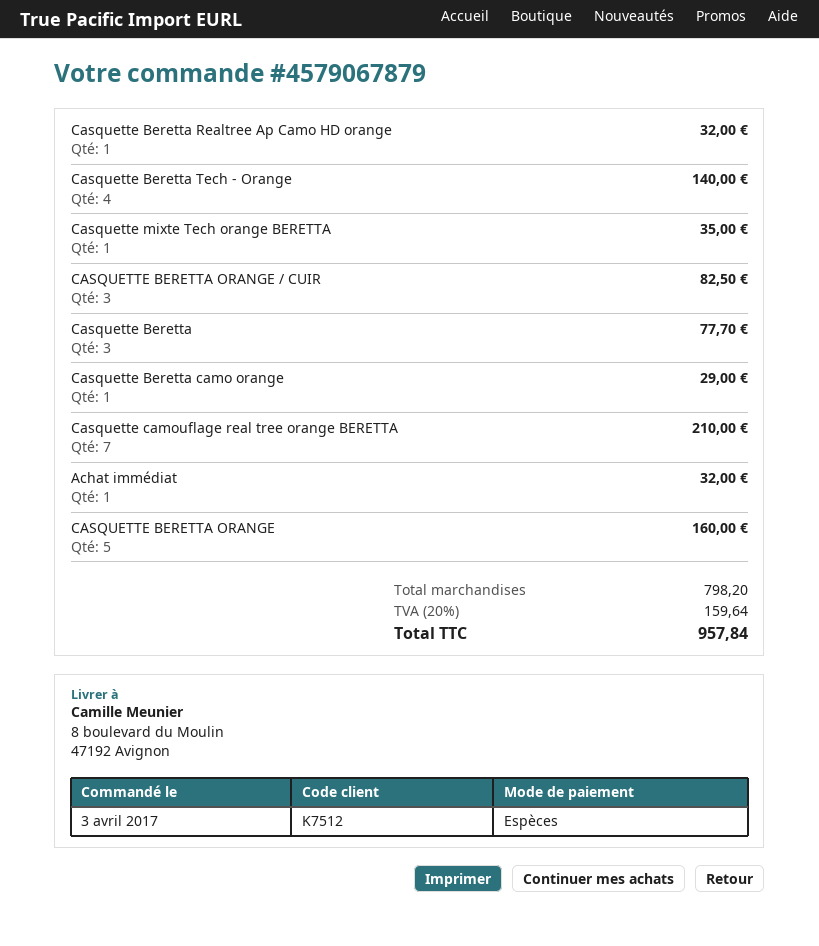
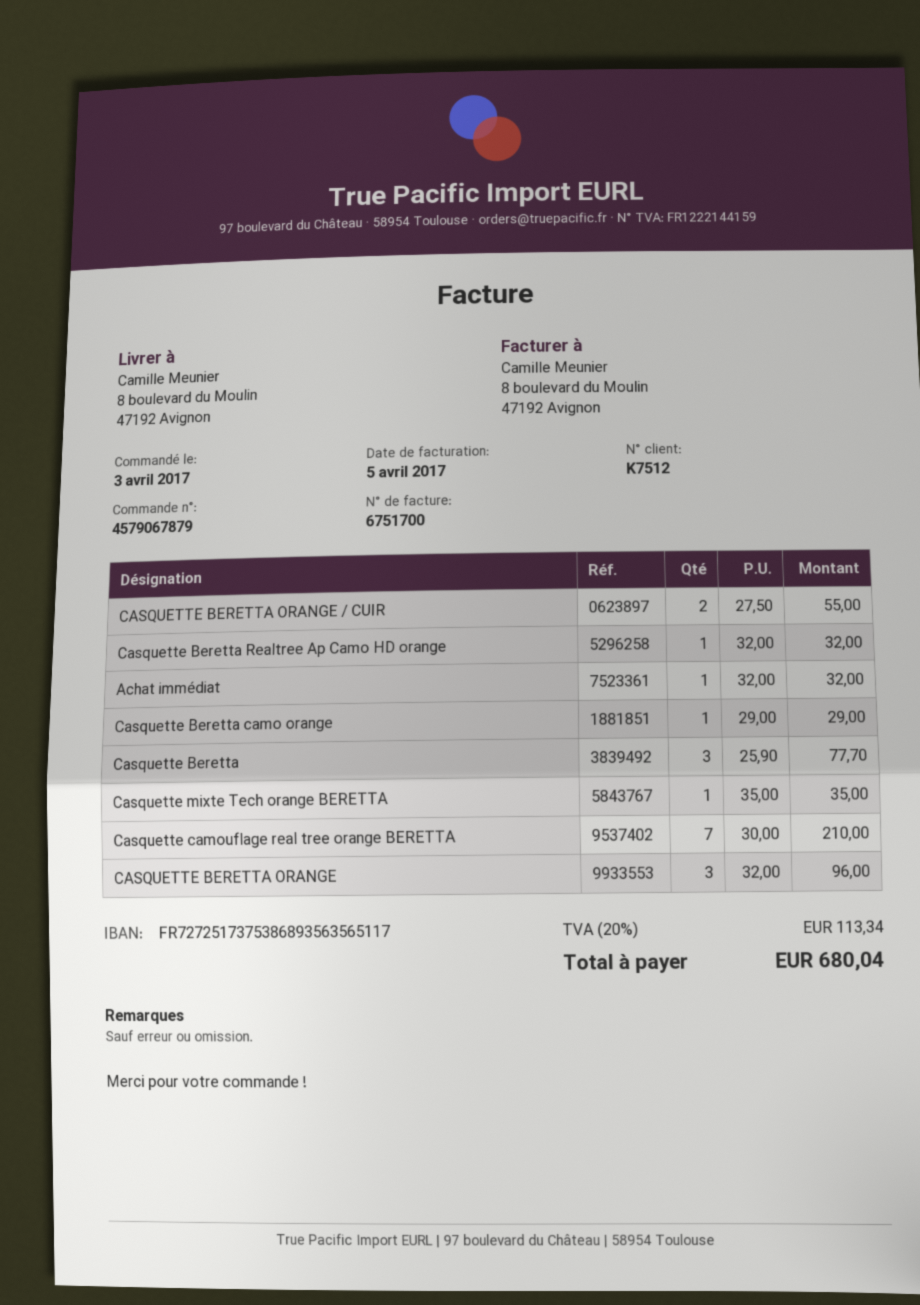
Casquette Beretta Tech - Orange: 4 for 140.00 -> none
CASQUETTE BERETTA ORANGE / CUIR: 3 for 82.50 -> 2 for 55.00
CASQUETTE BERETTA ORANGE: 5 for 160.00 -> 3 for 96.00
tax: 20% = 159.64 -> 20% = 113.34
total: 957.84 -> 680.04

